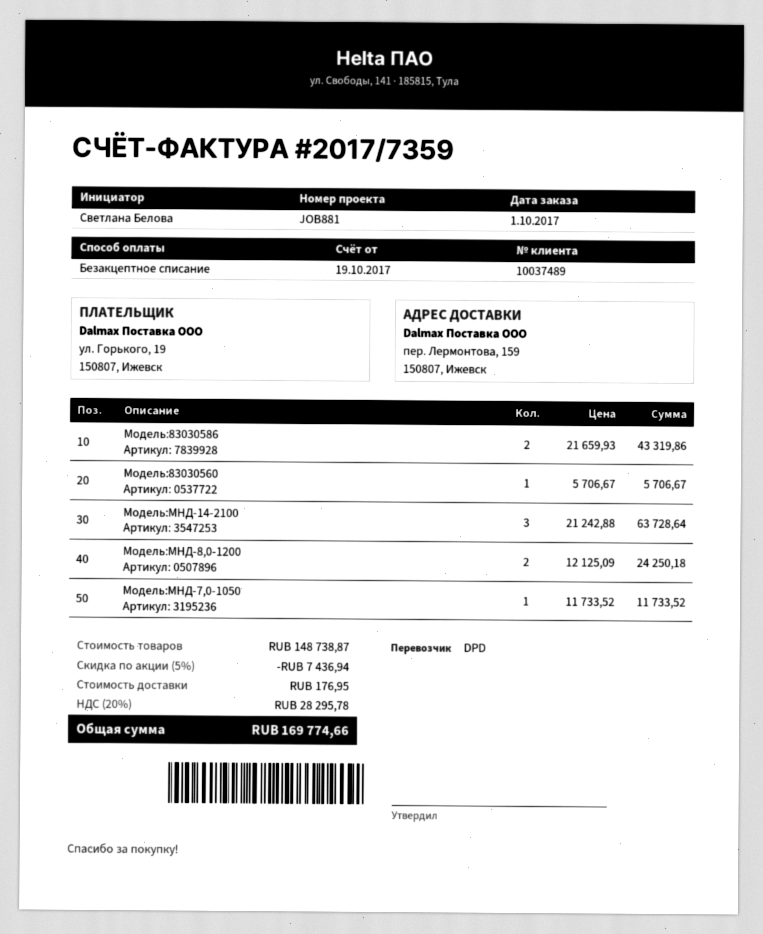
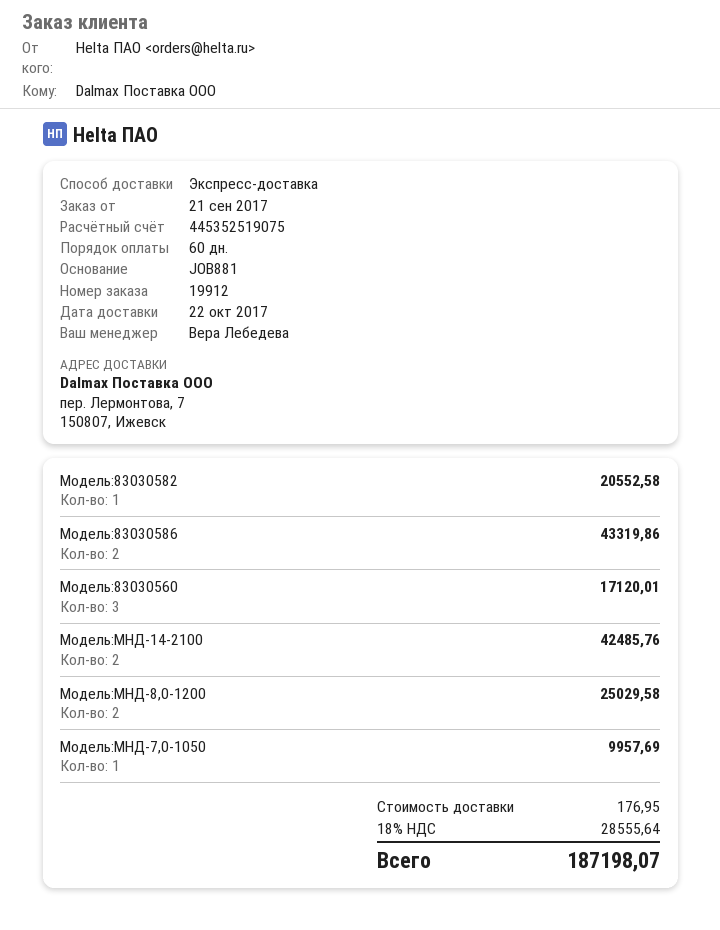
order date: 2017-10-01 -> 2017-09-21
shipping method: DPD -> express
ship to: пер. Лермонтова, 159, 150807, Ижевск -> пер. Лермонтова, 7, 150807, Ижевск
Модель:83030560: 1 for 5706.67 -> 3 for 17120.01
Модель:МНД-14-2100: 3 for 63728.64 -> 2 for 42485.76
Модель:МНД-8,0-1200: 2 for 24250.18 -> 2 for 25029.58
Модель:МНД-7,0-1050: 1 for 11733.52 -> 1 for 9957.69
Модель:83030582: none -> 1 for 20552.58
discount: 5% = 7436.94 -> none
tax: 20% = 28295.78 -> 18% = 28555.64
total: 169774.66 -> 187198.07

